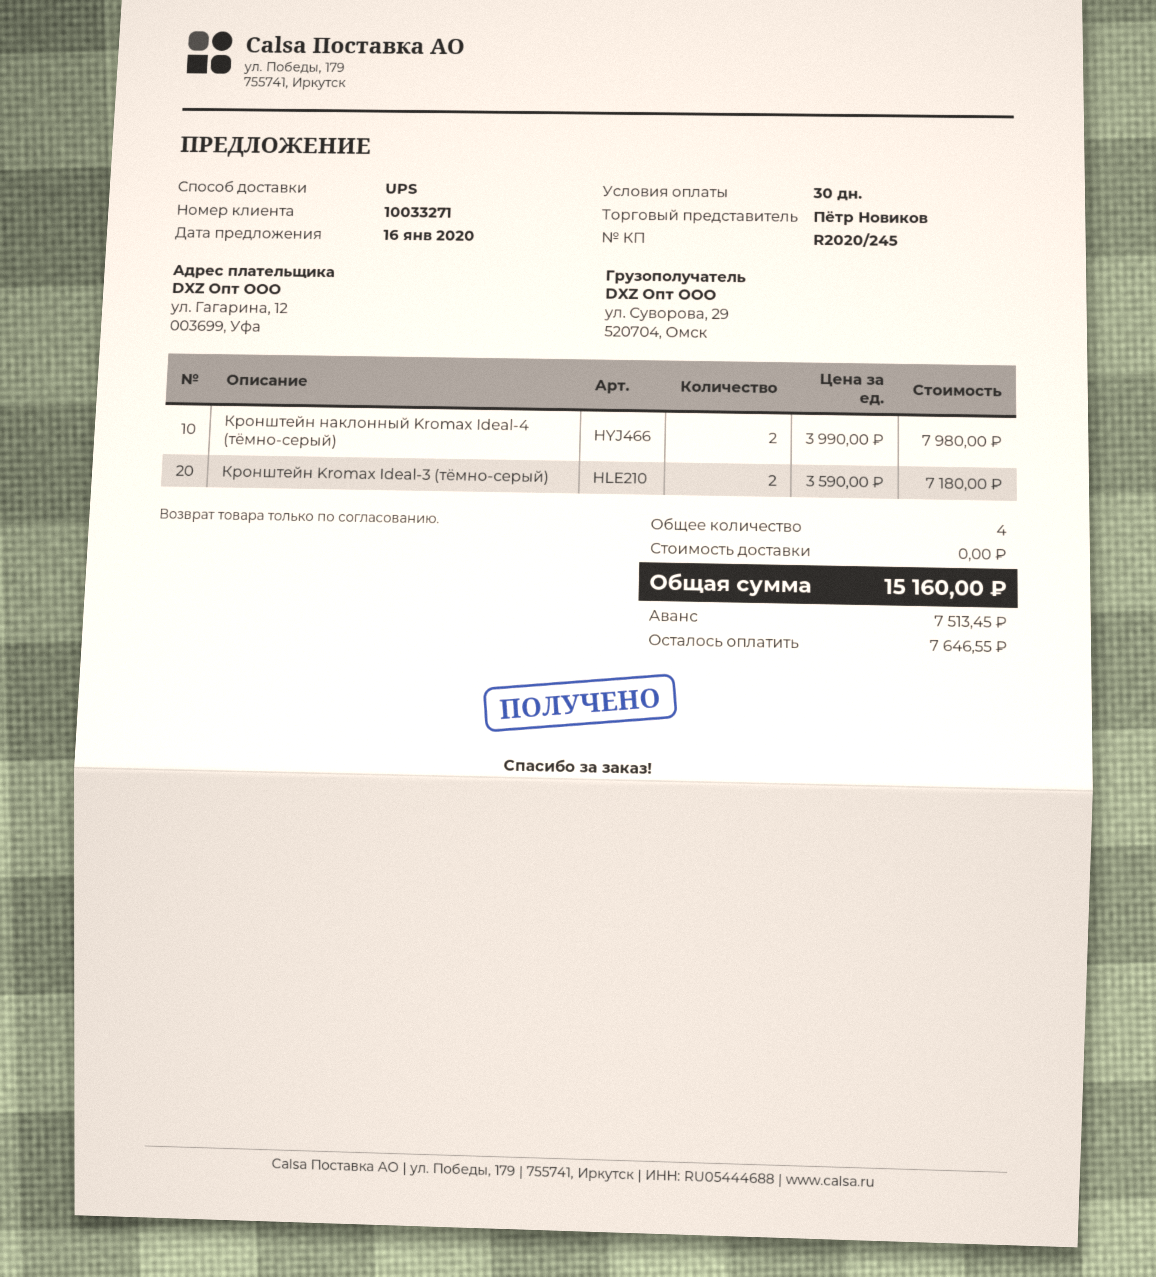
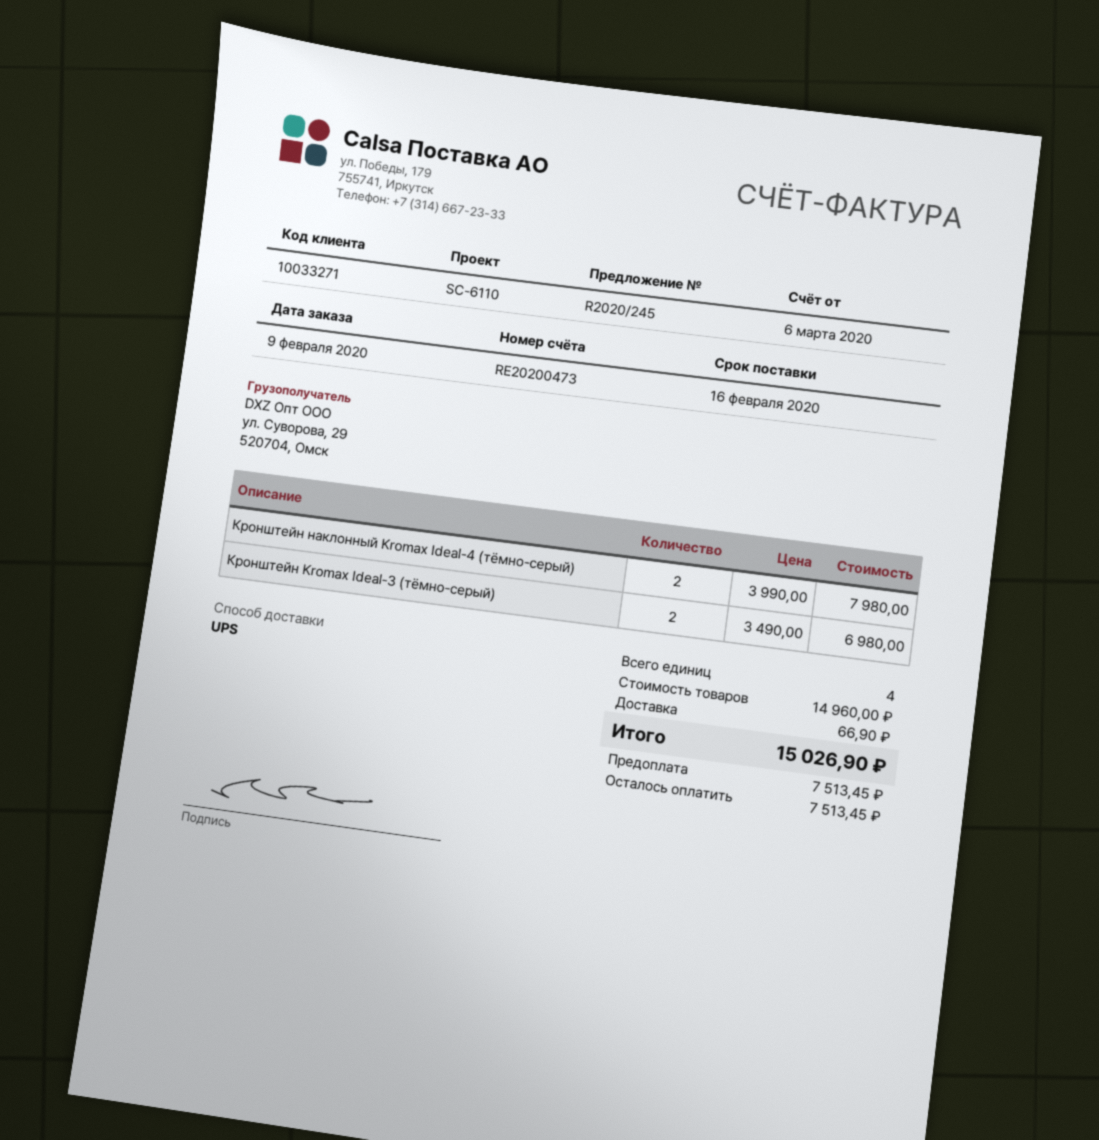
Кронштейн Kromax Ideal-3 (тёмно-серый): 2 x 3590.00 = 7180.00 -> 2 x 3490.00 = 6980.00
shipping: 0.00 -> 66.90
total: 15160.00 -> 15026.90
balance: 7646.55 -> 7513.45

